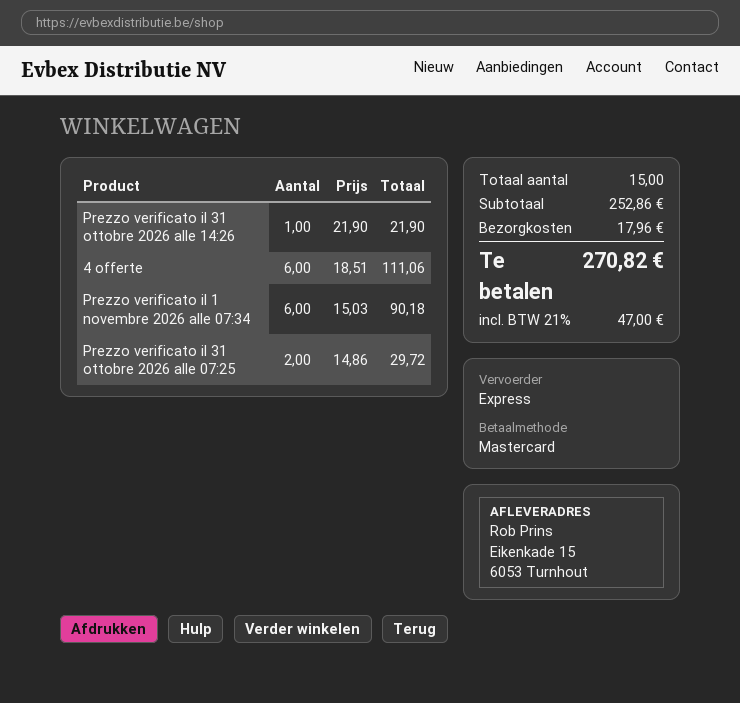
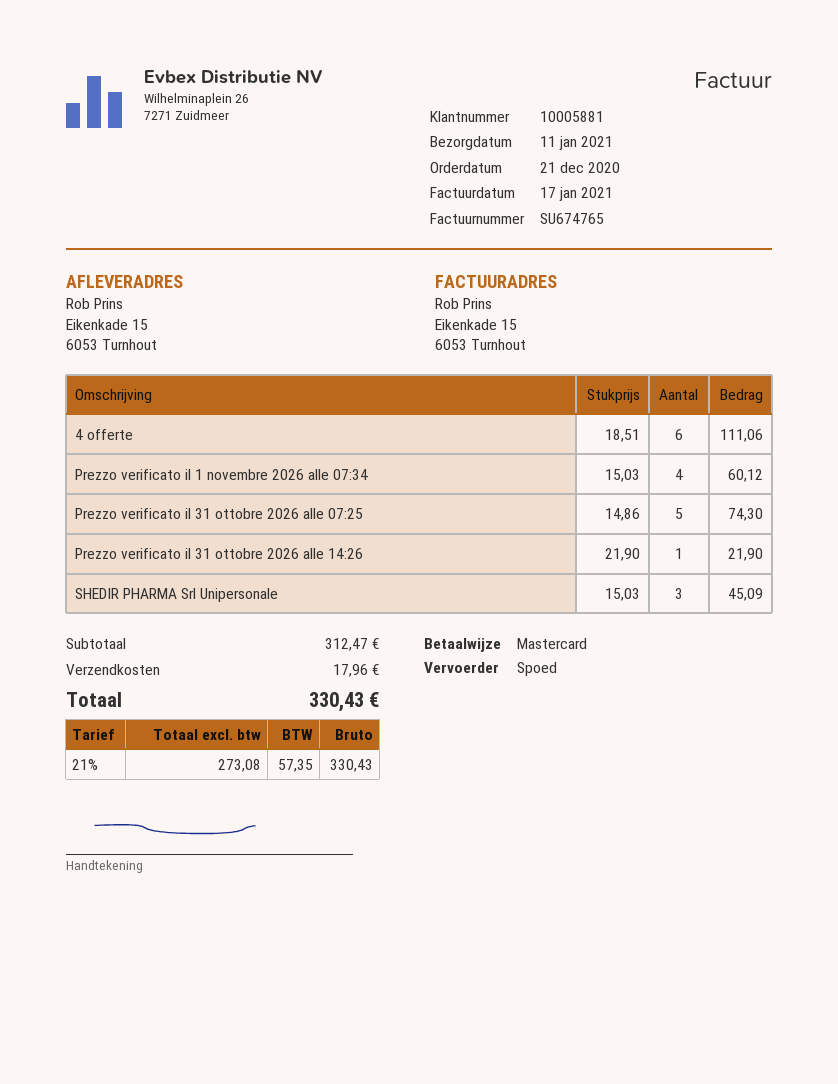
Prezzo verificato il 1 novembre 2026 alle 07:34: 6 x 15.03 = 90.18 -> 4 x 15.03 = 60.12
Prezzo verificato il 31 ottobre 2026 alle 07:25: 2 x 14.86 = 29.72 -> 5 x 14.86 = 74.30
SHEDIR PHARMA Srl Unipersonale: none -> 3 x 15.03 = 45.09
subtotal: 252.86 -> 312.47
tax: 21% = 47.00 -> 21% = 57.35
total: 270.82 -> 330.43

